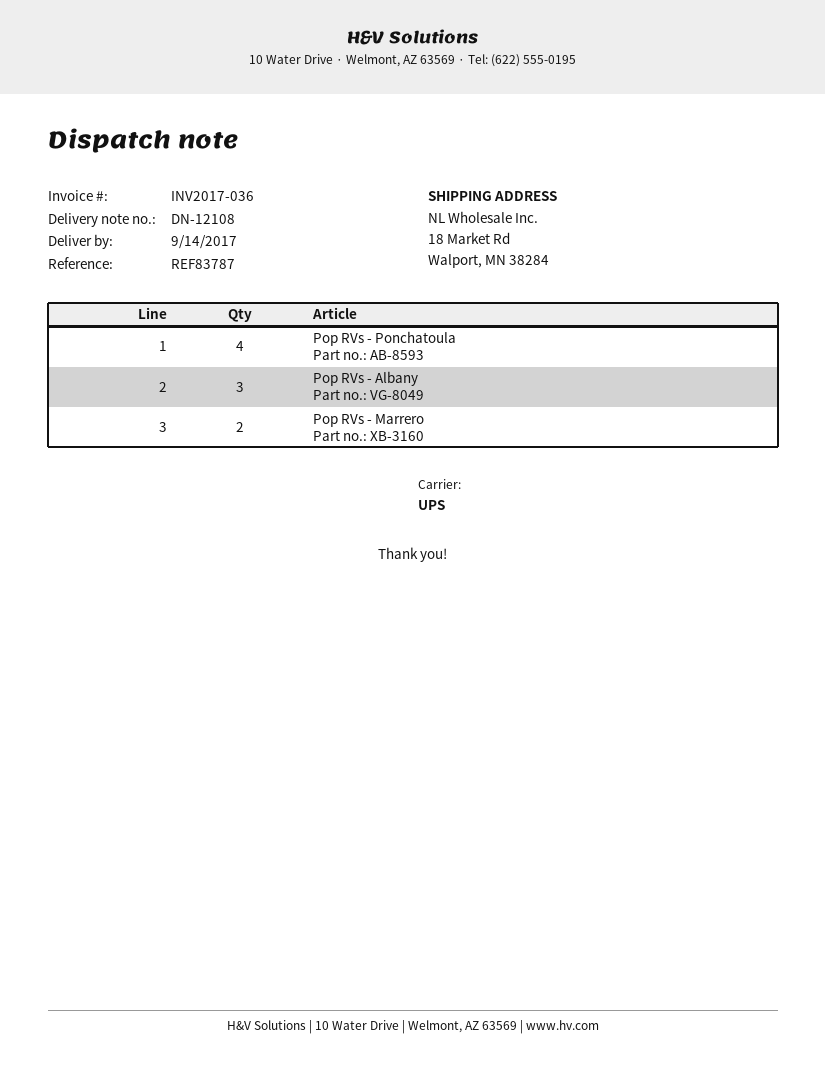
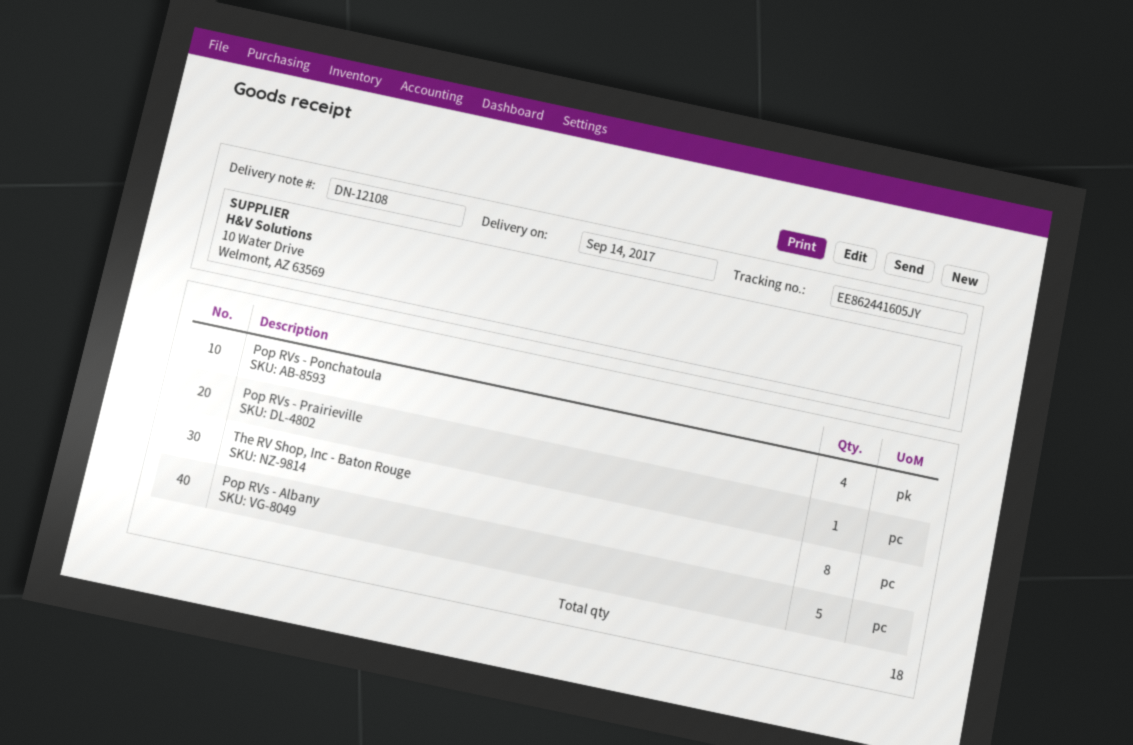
Pop RVs - Albany: 3 -> 5
Pop RVs - Marrero: 2 -> none
Pop RVs - Prairieville: none -> 1
The RV Shop, Inc - Baton Rouge: none -> 8

